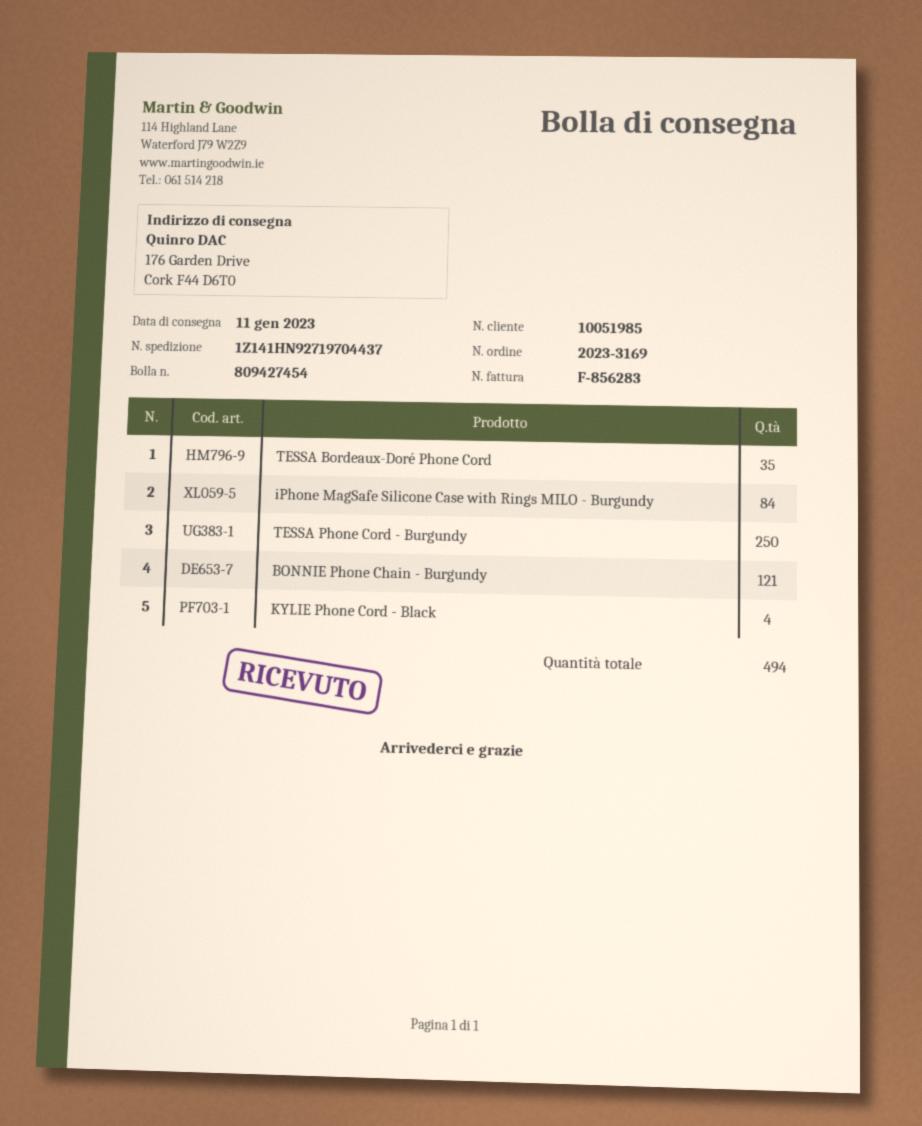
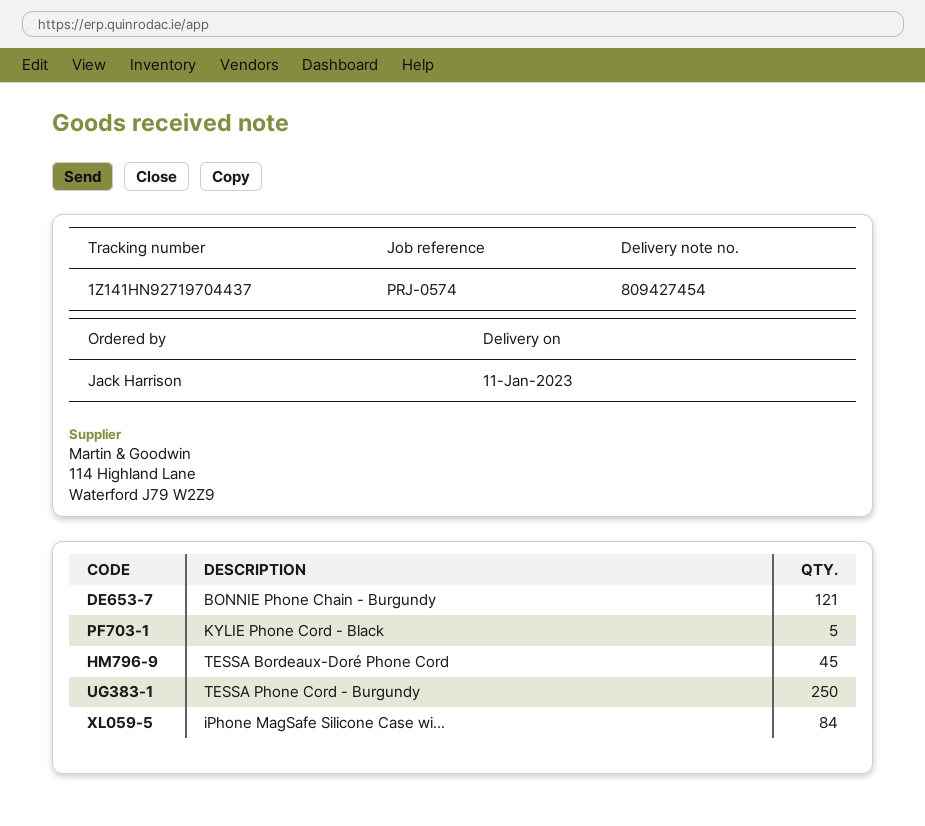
TESSA Bordeaux-Doré Phone Cord: 35 -> 45
KYLIE Phone Cord - Black: 4 -> 5

